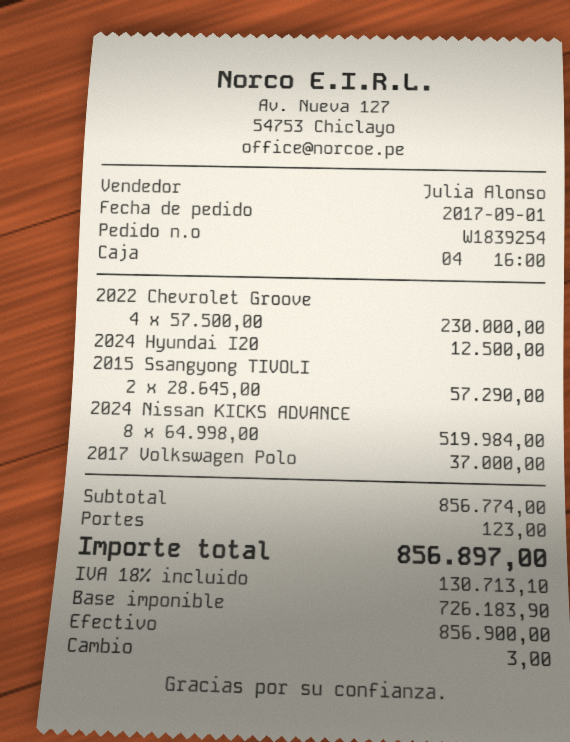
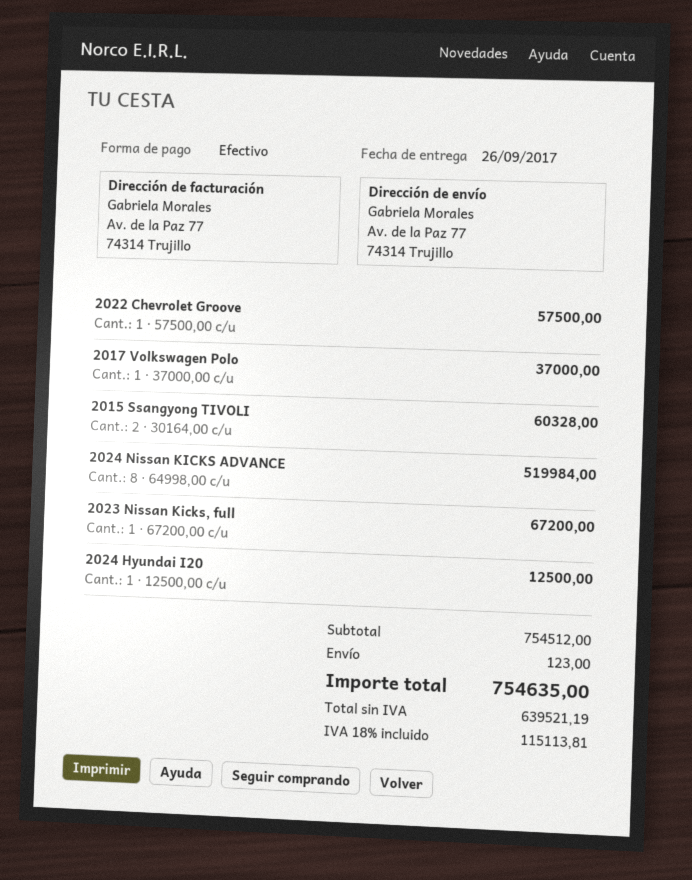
2022 Chevrolet Groove: 4 x 57500.00 = 230000.00 -> 1 x 57500.00 = 57500.00
2015 Ssangyong TIVOLI: 2 x 28645.00 = 57290.00 -> 2 x 30164.00 = 60328.00
2023 Nissan Kicks, full: none -> 1 x 67200.00 = 67200.00
subtotal: 856774.00 -> 754512.00
net: 726183.90 -> 639521.19
tax: 18% = 130713.10 -> 18% = 115113.81
total: 856897.00 -> 754635.00

